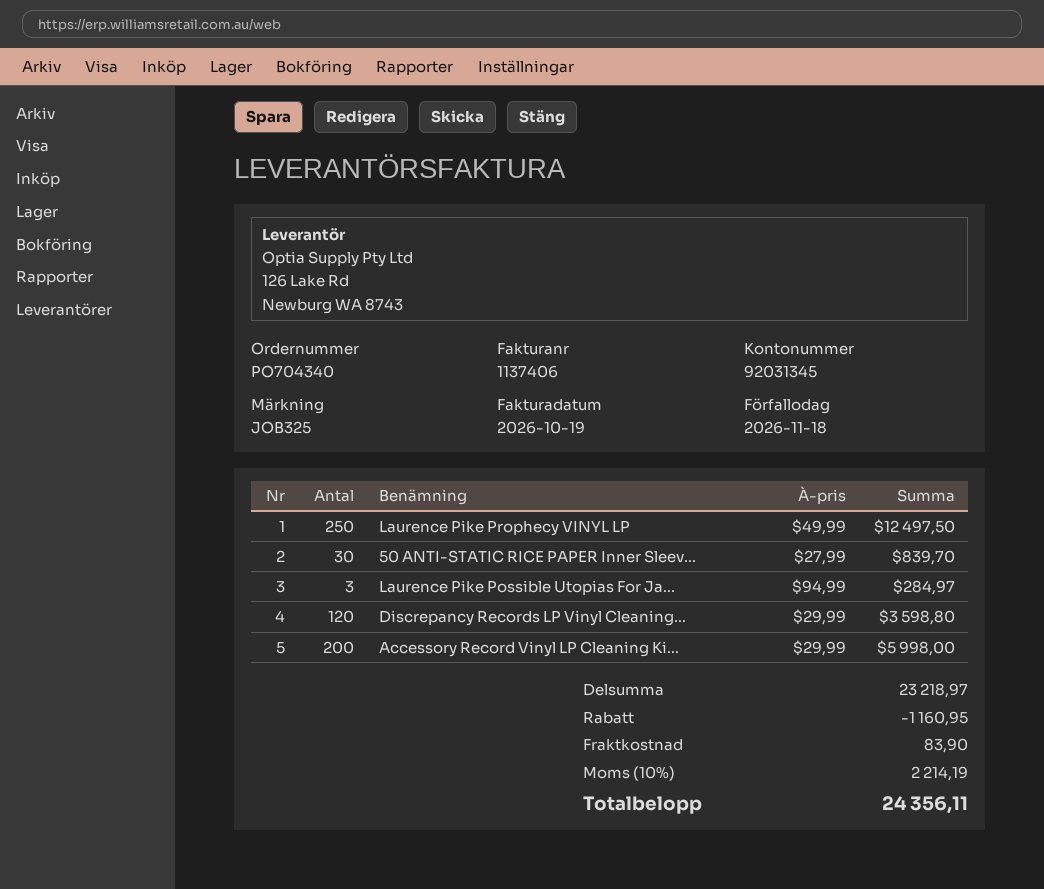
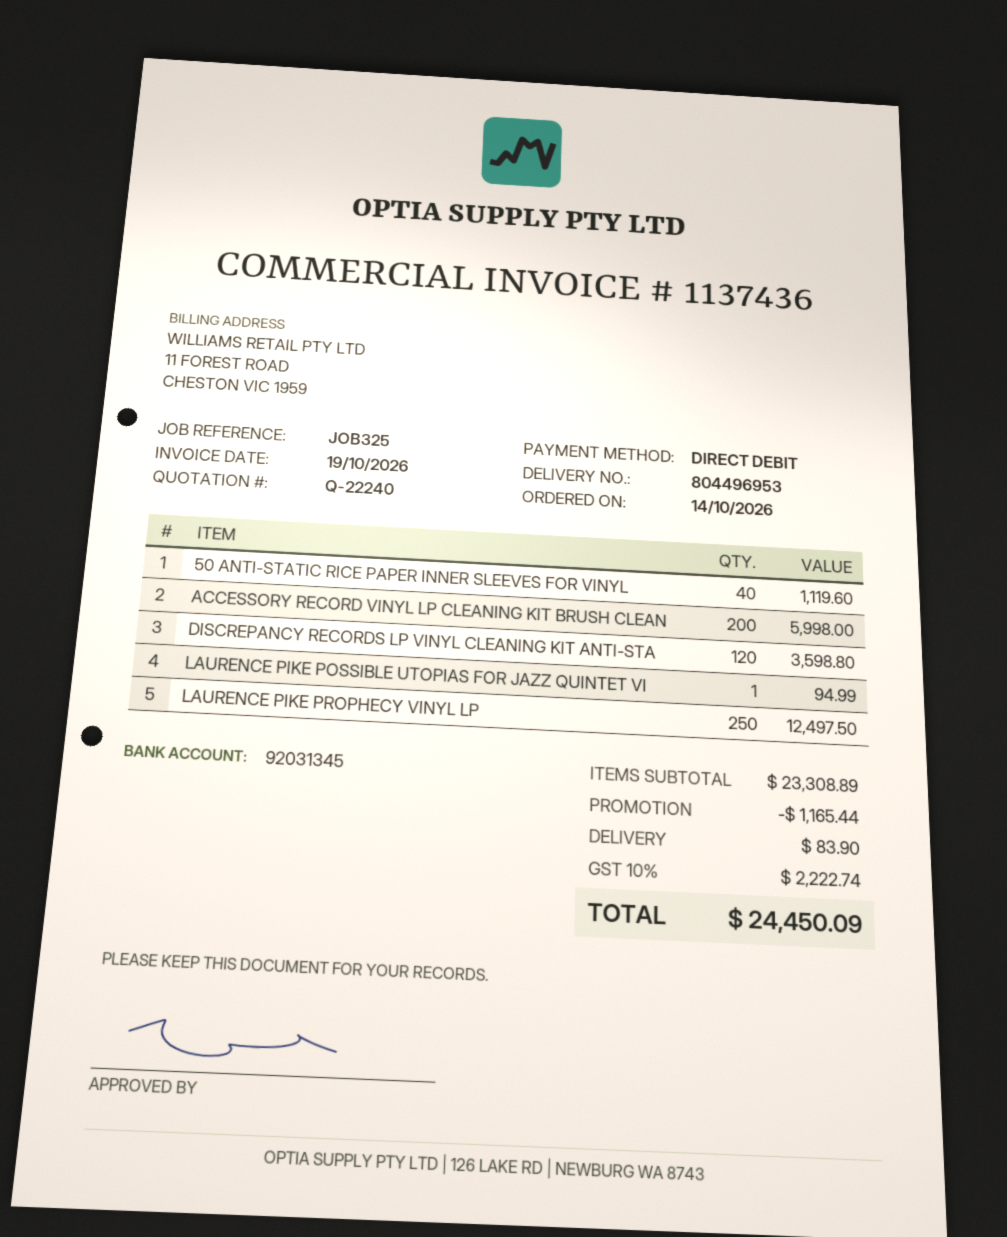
invoice number: 1137406 -> 1137436
50 ANTI-STATIC RICE PAPER Inner Sleev...: 30 for 839.70 -> 40 for 1119.60
Laurence Pike Possible Utopias For Ja...: 3 for 284.97 -> 1 for 94.99
subtotal: 23218.97 -> 23308.89
discount: 1160.95 -> 1165.44
tax: 10% = 2214.19 -> 10% = 2222.74
total: 24356.11 -> 24450.09

